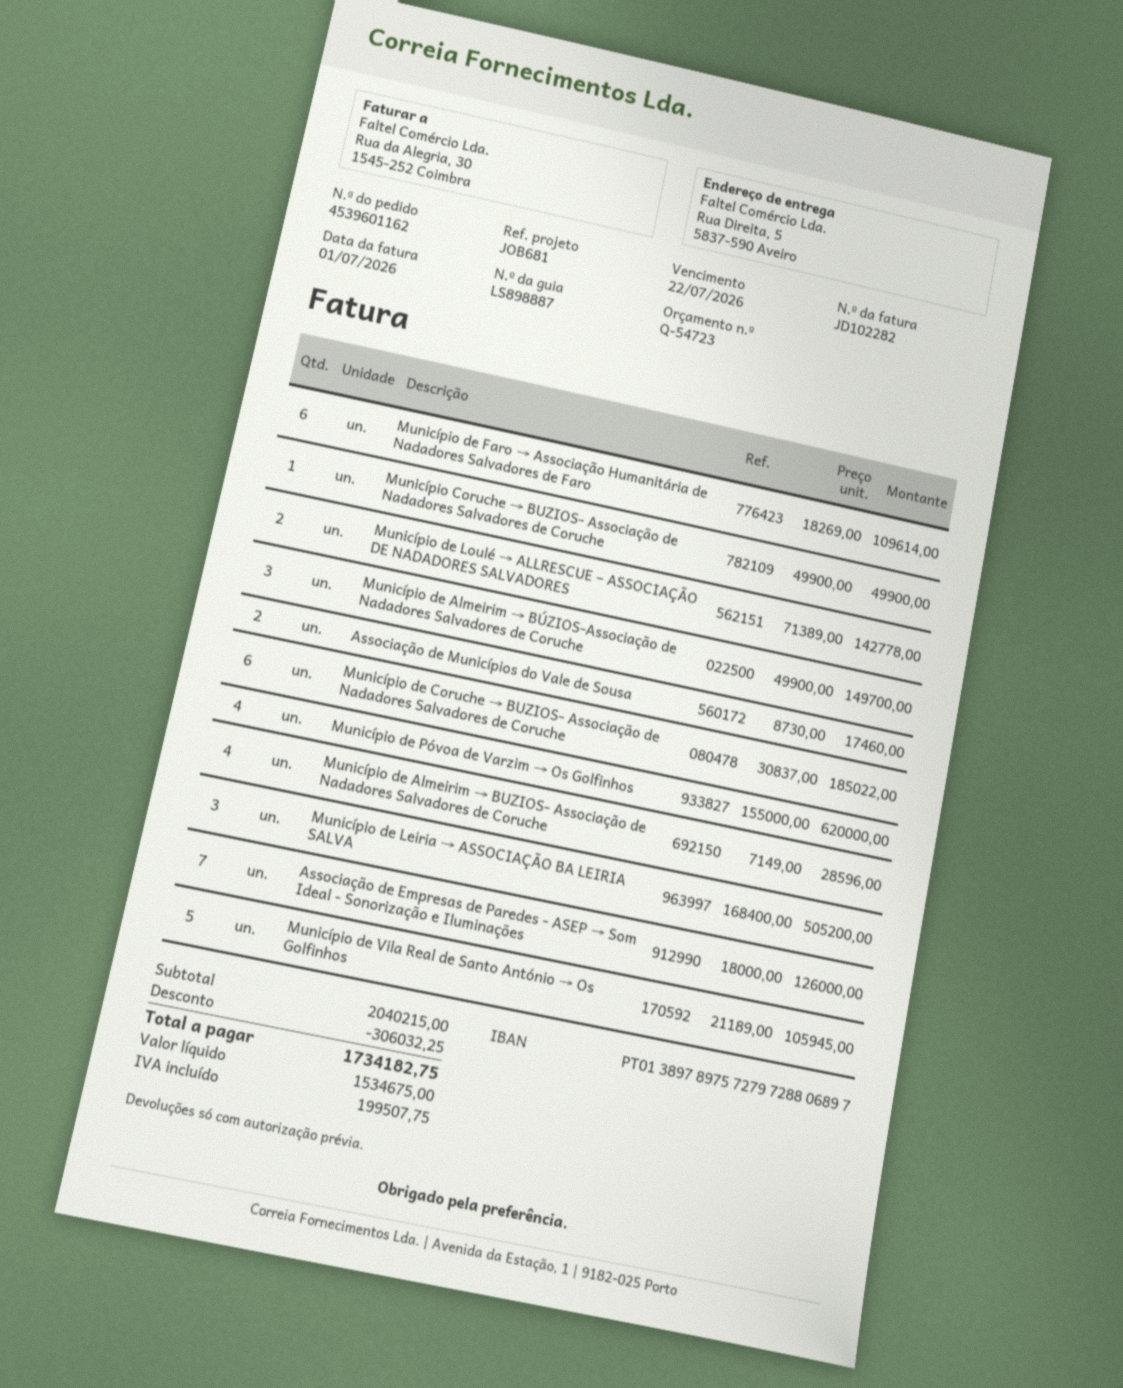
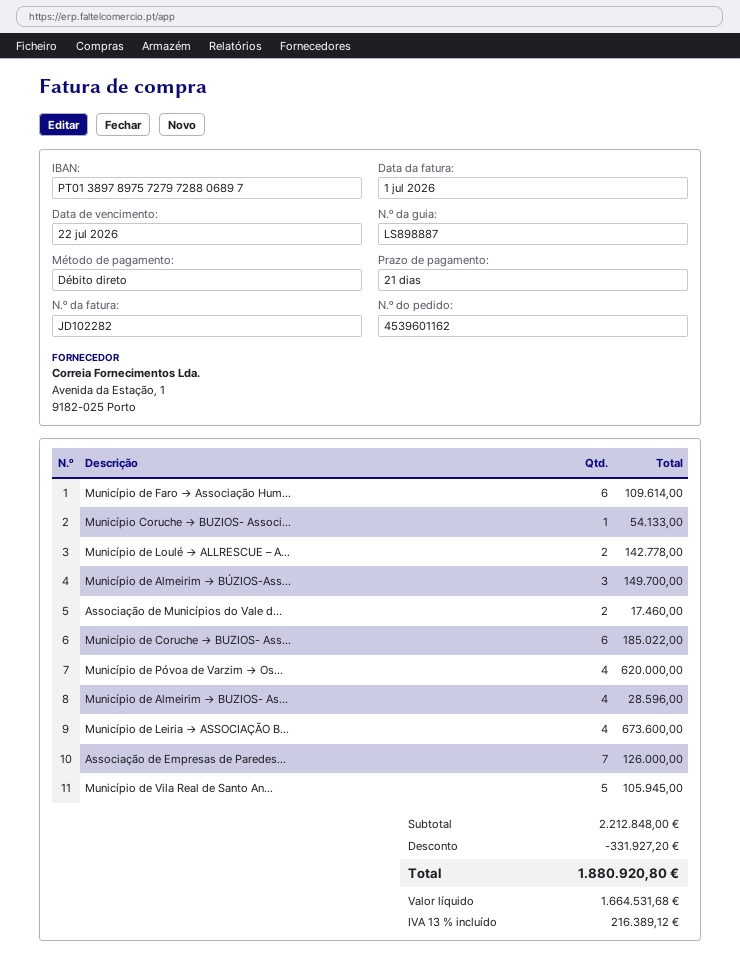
Município Coruche → BUZIOS- Associação de Nadadores Salvadores de Coruche: 1 for 49900.00 -> 1 for 54133.00
Município de Leiria → ASSOCIAÇÃO BA LEIRIA SALVA: 3 for 505200.00 -> 4 for 673600.00
subtotal: 2040215.00 -> 2212848.00
discount: 306032.25 -> 331927.20
net: 1534675.00 -> 1664531.68
tax: 199507.75 -> 216389.12
total: 1734182.75 -> 1880920.80

